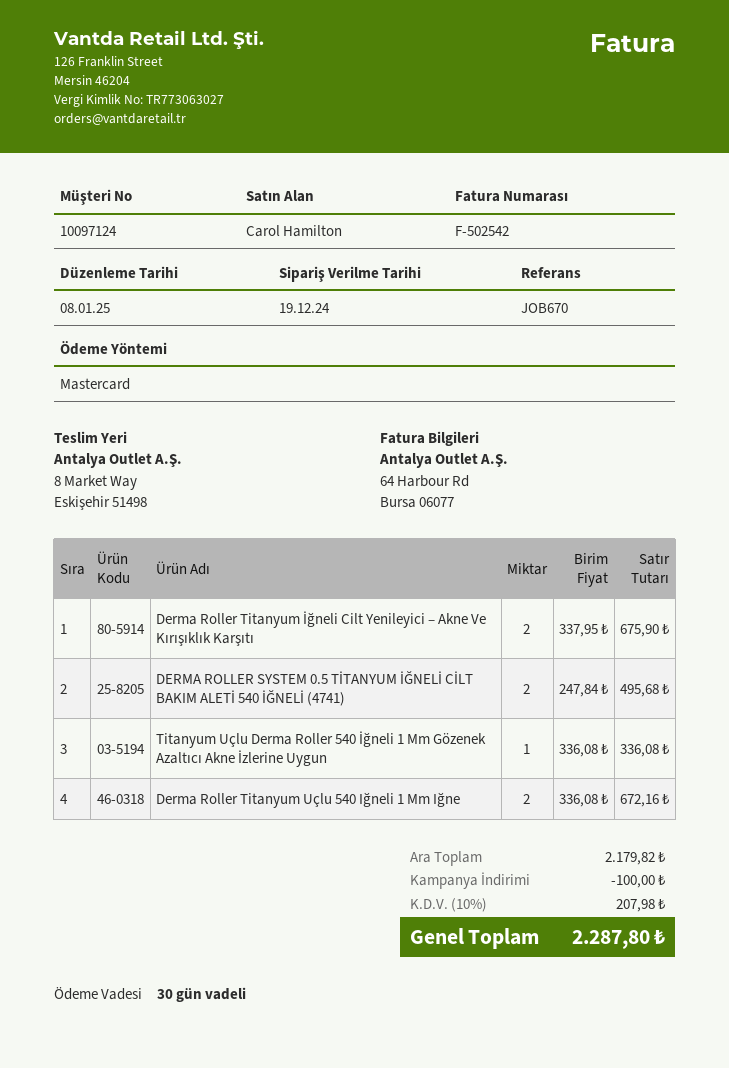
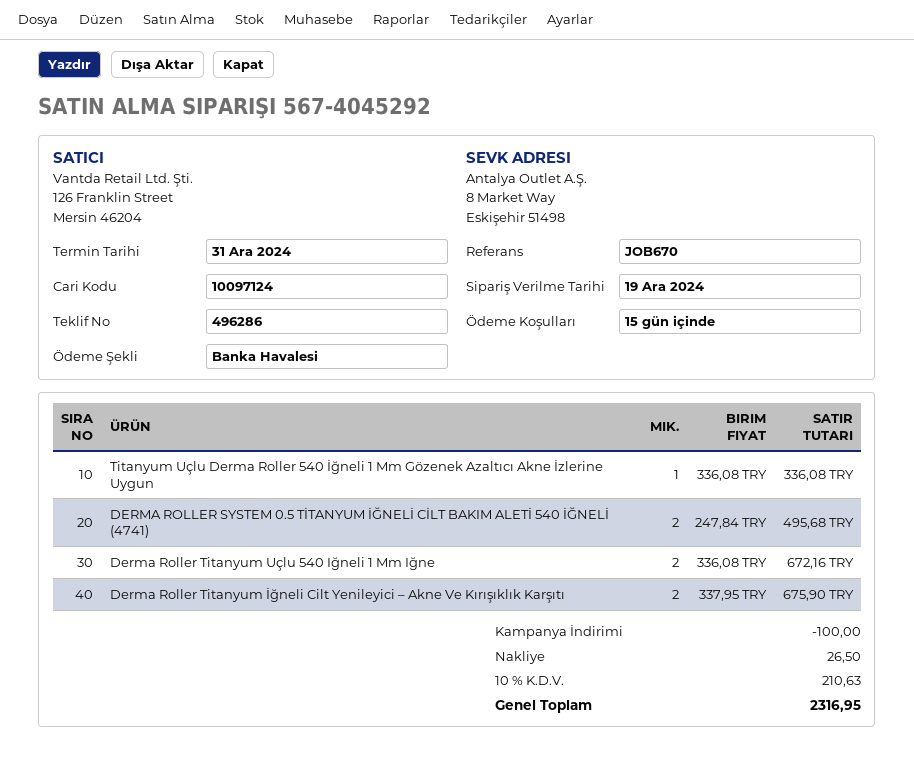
payment terms: 30 days -> 15 days
payment method: Mastercard -> bank transfer
shipping: none -> 26.50
tax: 10% = 207.98 -> 10% = 210.63
total: 2287.80 -> 2316.95

